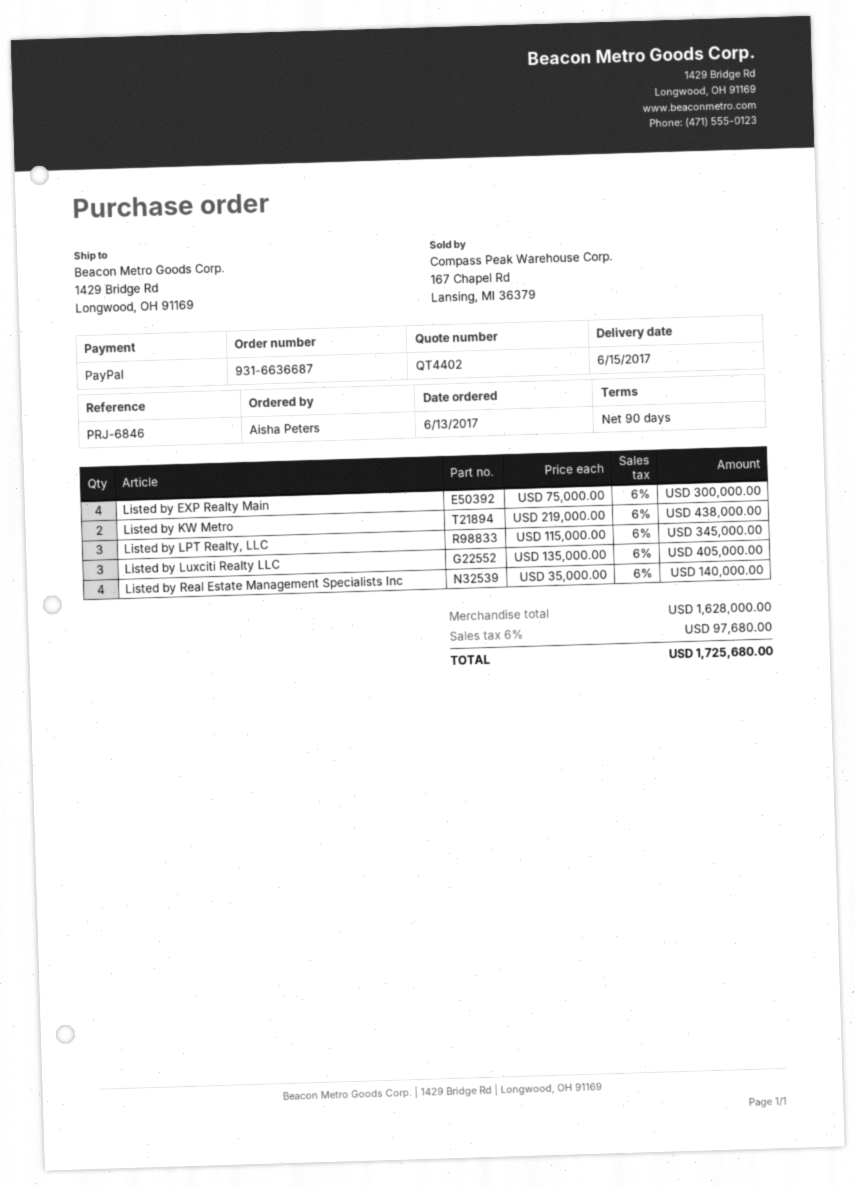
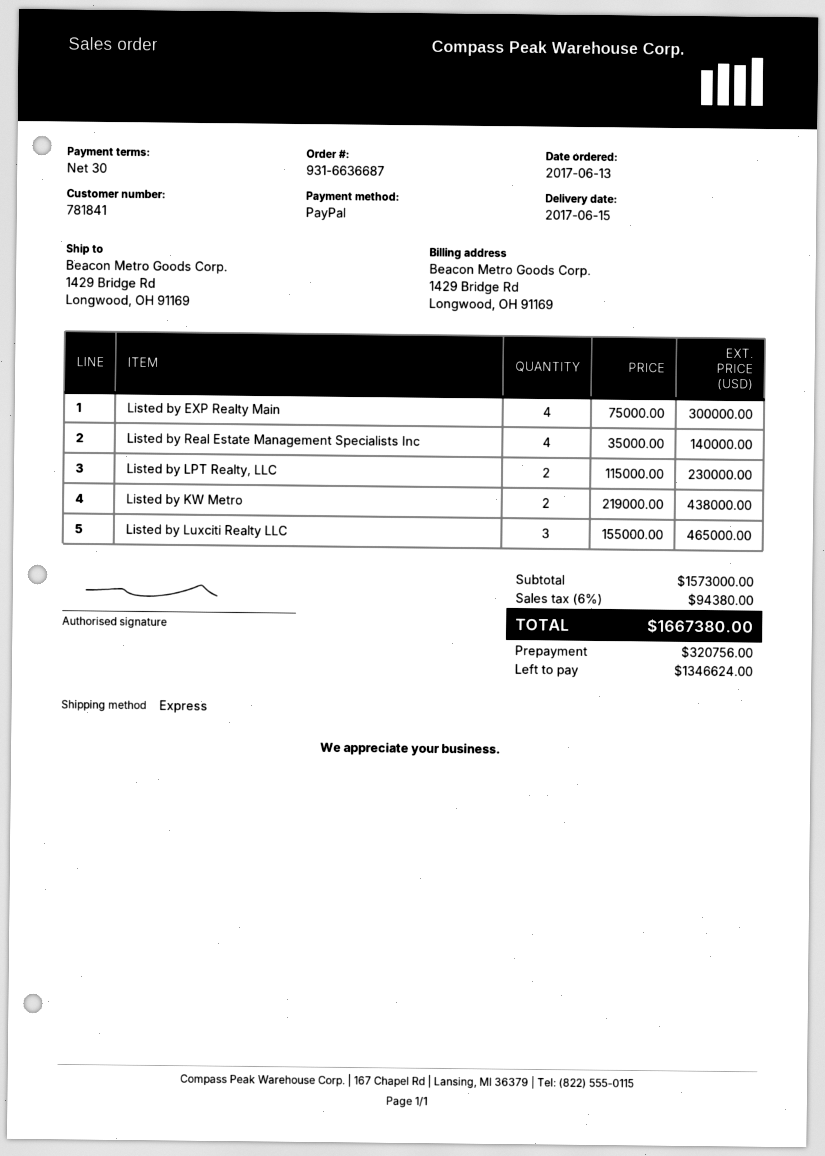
payment terms: 90 days -> 30 days
Listed by LPT Realty, LLC: 3 x 115000.00 = 345000.00 -> 2 x 115000.00 = 230000.00
Listed by Luxciti Realty LLC: 3 x 135000.00 = 405000.00 -> 3 x 155000.00 = 465000.00
subtotal: 1628000.00 -> 1573000.00
tax: 6% = 97680.00 -> 6% = 94380.00
total: 1725680.00 -> 1667380.00

